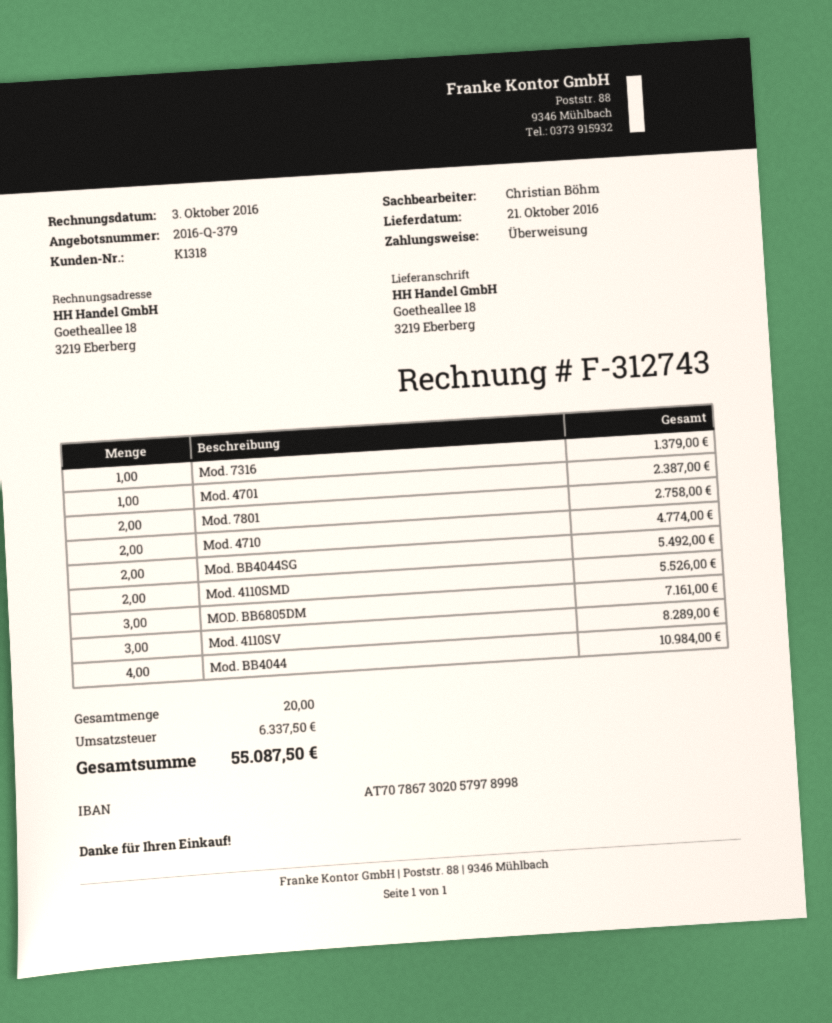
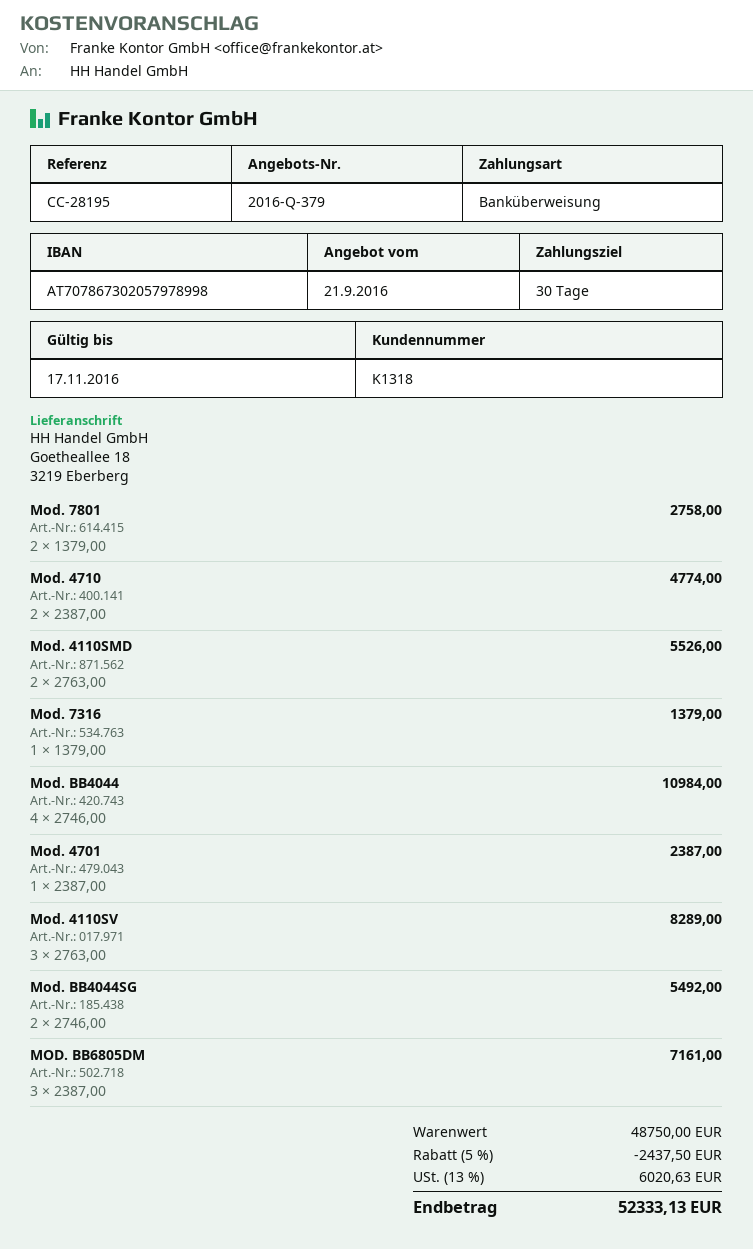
discount: none -> 5% = 2437.50
tax: 6337.50 -> 6020.63
total: 55087.50 -> 52333.13

